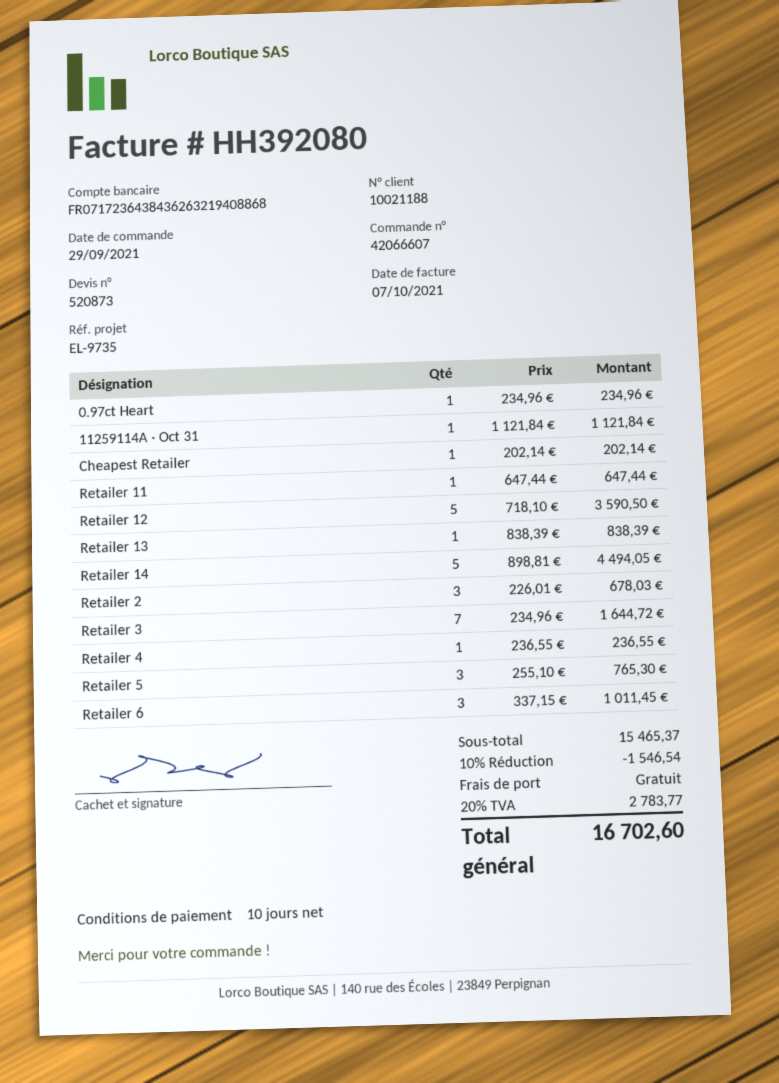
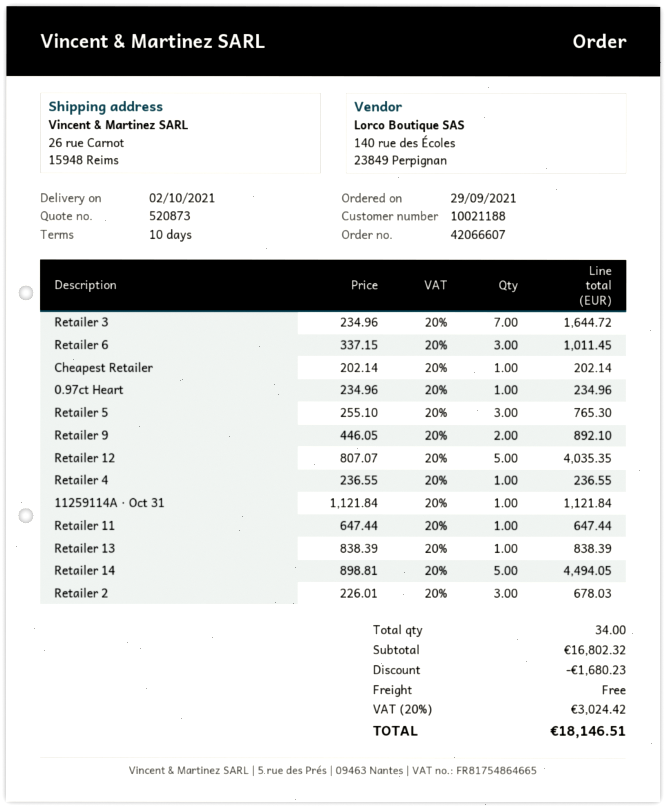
Retailer 12: 5 x 718.10 = 3590.50 -> 5 x 807.07 = 4035.35
Retailer 9: none -> 2 x 446.05 = 892.10
subtotal: 15465.37 -> 16802.32
discount: 1546.54 -> 1680.23
tax: 20% = 2783.77 -> 20% = 3024.42
total: 16702.60 -> 18146.51

